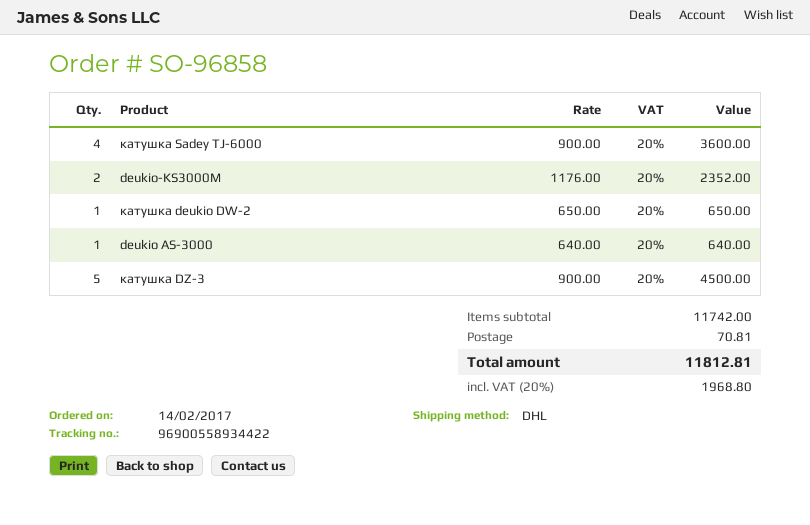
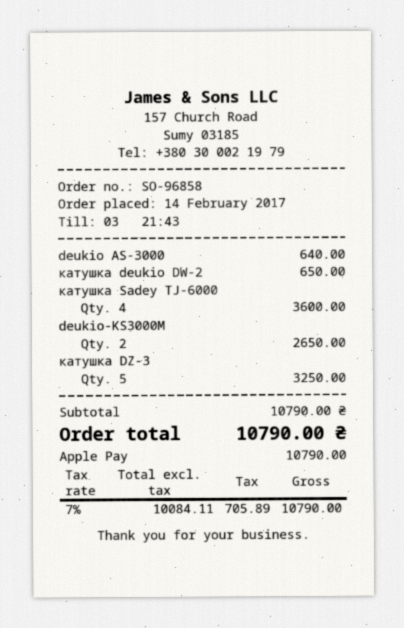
deukio-KS3000M: 2 for 2352.00 -> 2 for 2650.00
катушка DZ-3: 5 for 4500.00 -> 5 for 3250.00
subtotal: 11742.00 -> 10790.00
shipping: 70.81 -> none
tax: 20% = 1968.80 -> 7% = 705.89
total: 11812.81 -> 10790.00

